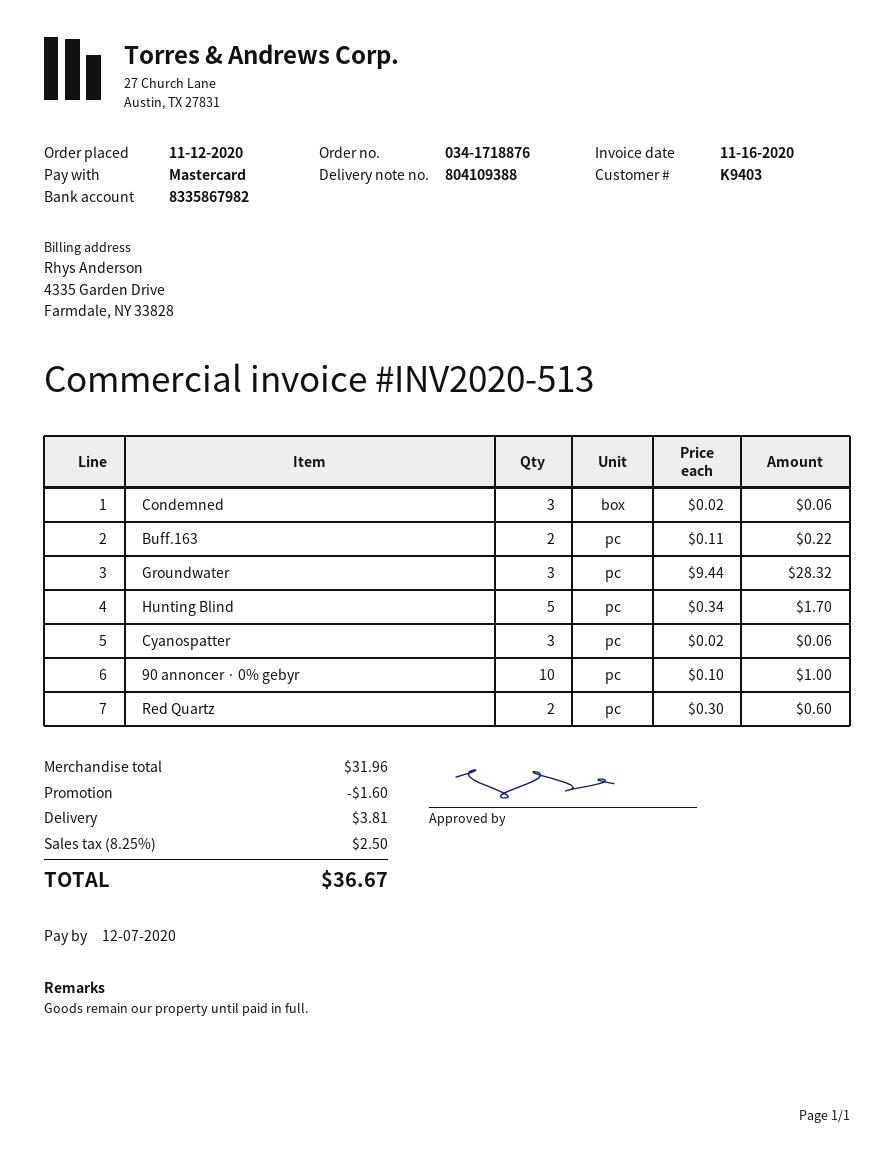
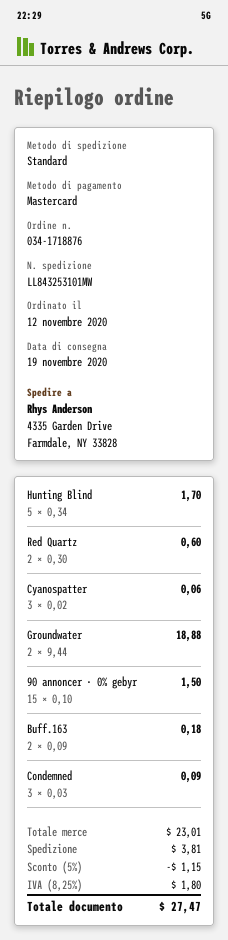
Condemned: 3 x 0.02 = 0.06 -> 3 x 0.03 = 0.09
Buff.163: 2 x 0.11 = 0.22 -> 2 x 0.09 = 0.18
Groundwater: 3 x 9.44 = 28.32 -> 2 x 9.44 = 18.88
90 annoncer · 0% gebyr: 10 x 0.10 = 1.00 -> 15 x 0.10 = 1.50
subtotal: 31.96 -> 23.01
discount: 1.60 -> 1.15
tax: 8.25% = 2.50 -> 8.25% = 1.80
total: 36.67 -> 27.47

